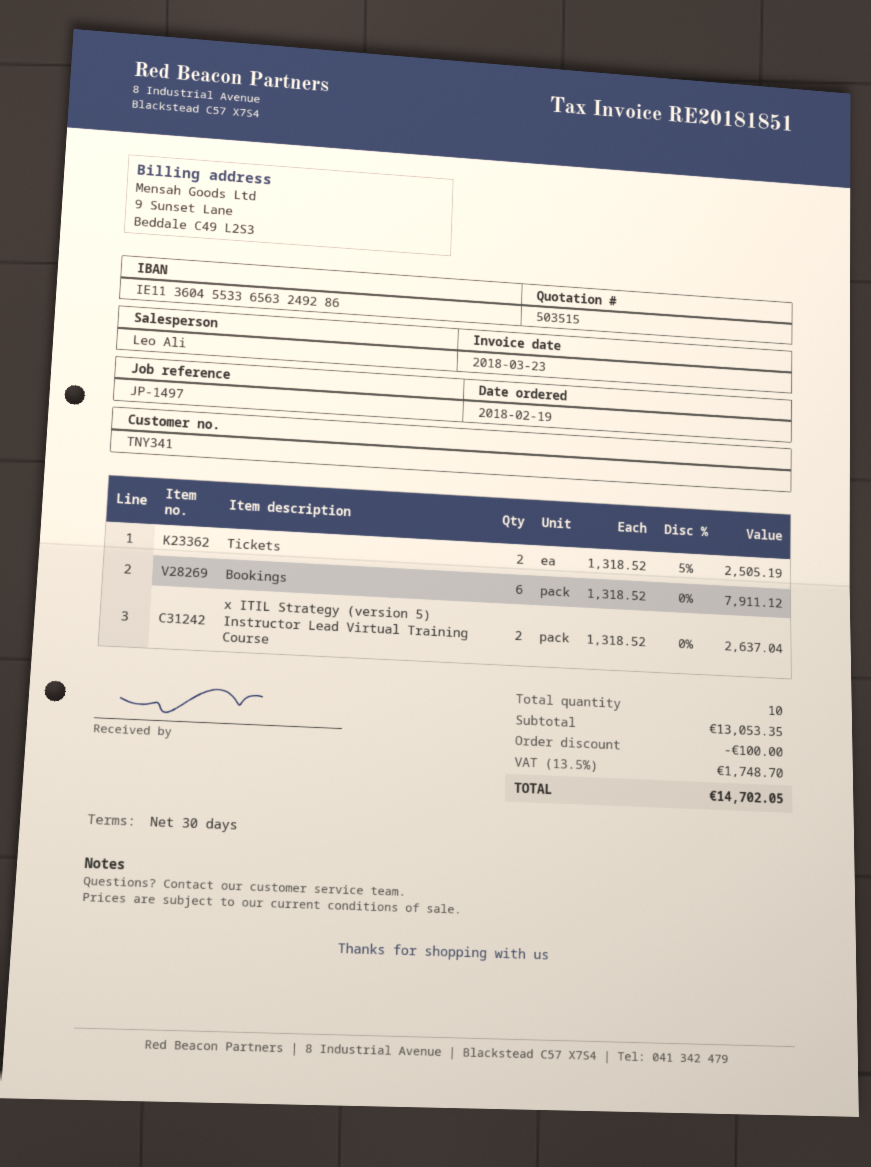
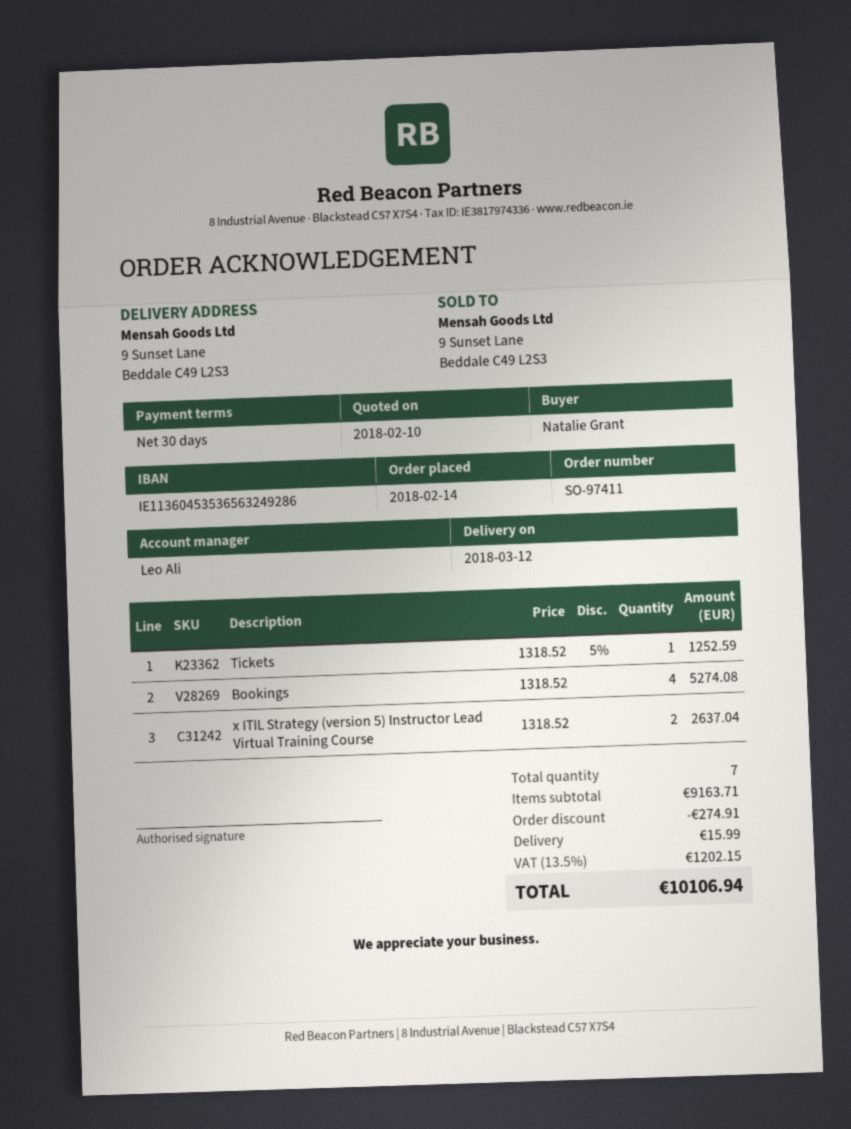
order date: 2018-02-19 -> 2018-02-14
bank account: IE11360455336563249286 -> IE11360453536563249286
Tickets: 2 x 1318.52 - 5% = 2505.19 -> 1 x 1318.52 - 5% = 1252.59
Bookings: 6 x 1318.52 = 7911.12 -> 4 x 1318.52 = 5274.08
total quantity: 10 -> 7
subtotal: 13053.35 -> 9163.71
discount: 100.00 -> 274.91
shipping: none -> 15.99
tax: 13.5% = 1748.70 -> 13.5% = 1202.15
total: 14702.05 -> 10106.94

